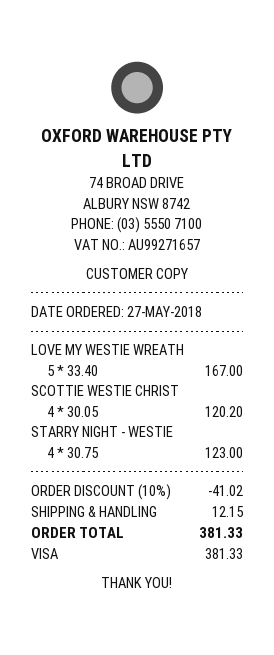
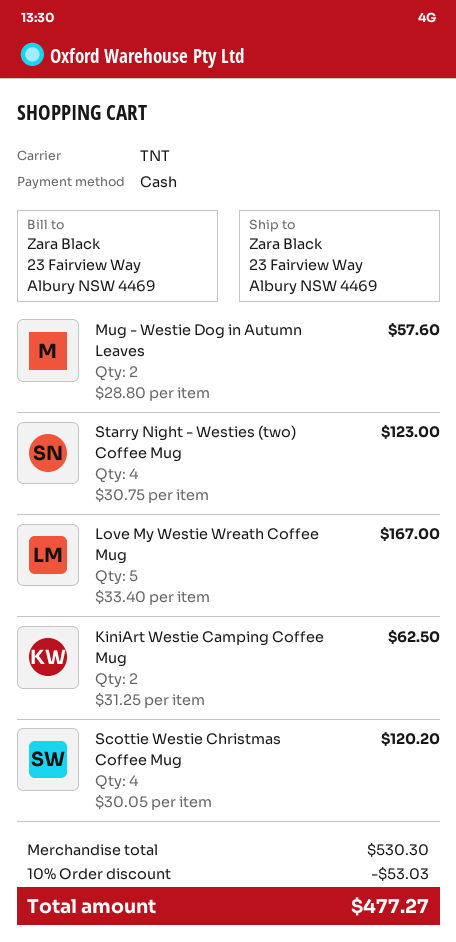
payment method: Visa -> cash
Mug - Westie Dog in Autumn Leaves: none -> 2 x 28.80 = 57.60
KiniArt Westie Camping Coffee Mug: none -> 2 x 31.25 = 62.50
discount: 10% = 41.02 -> 10% = 53.03
shipping: 12.15 -> none
total: 381.33 -> 477.27

